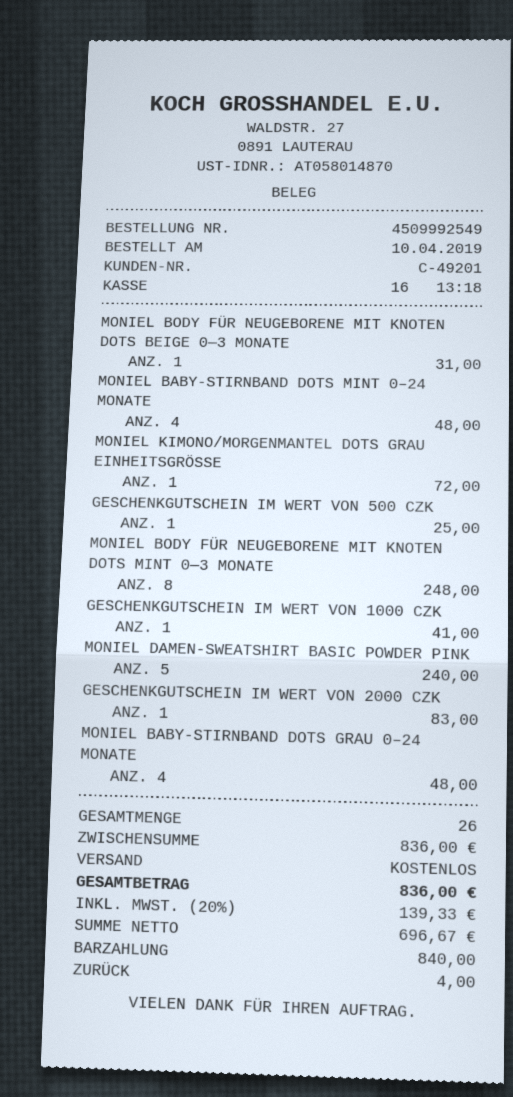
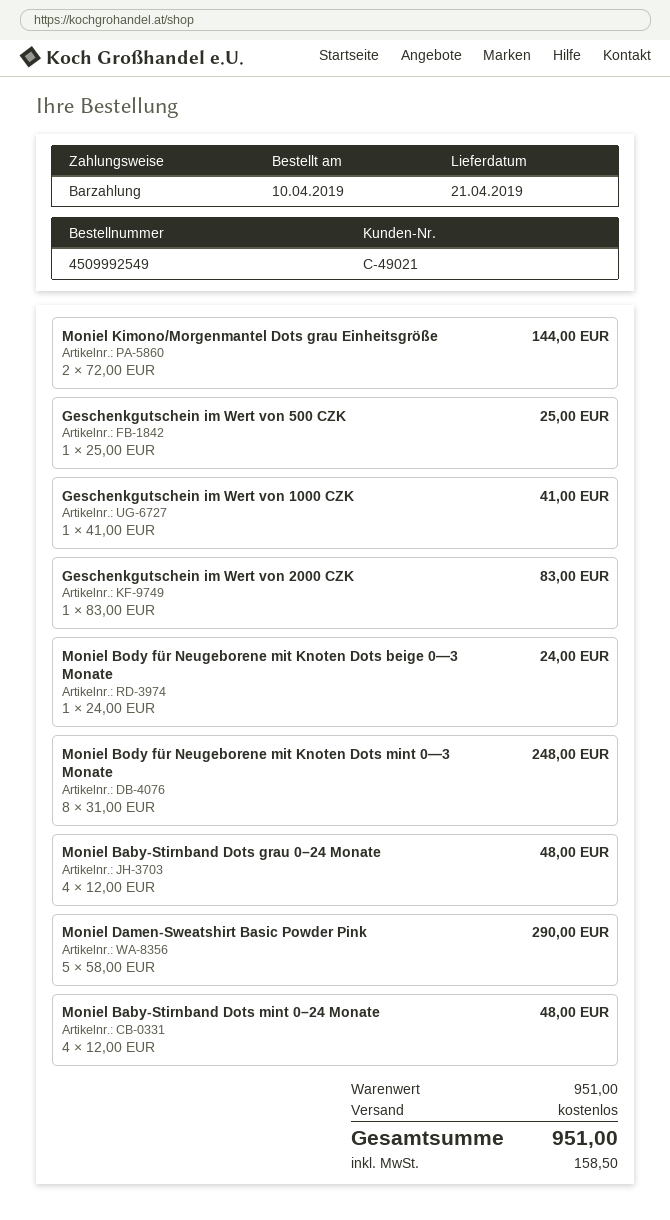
customer number: C-49201 -> C-49021
MONIEL BODY FÜR NEUGEBORENE MIT KNOTEN DOTS BEIGE 0—3 MONATE: 1 for 31.00 -> 1 for 24.00
MONIEL KIMONO/MORGENMANTEL DOTS GRAU EINHEITSGRÖSSE: 1 for 72.00 -> 2 for 144.00
MONIEL DAMEN-SWEATSHIRT BASIC POWDER PINK: 5 for 240.00 -> 5 for 290.00
subtotal: 836.00 -> 951.00
tax: 139.33 -> 158.50
total: 836.00 -> 951.00

